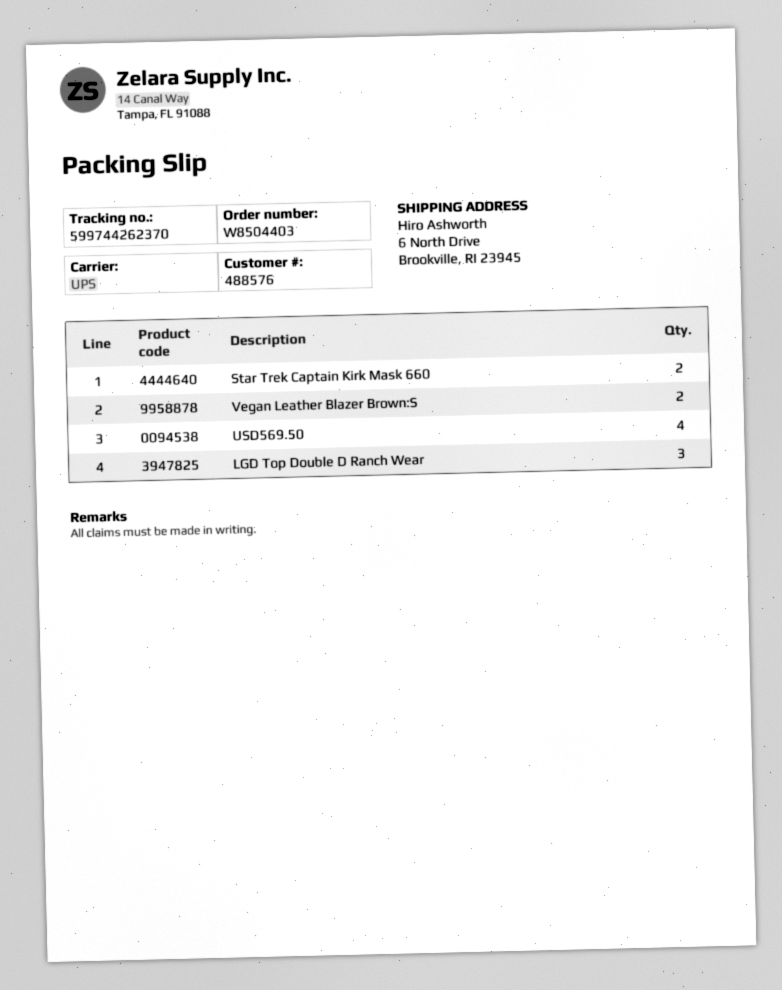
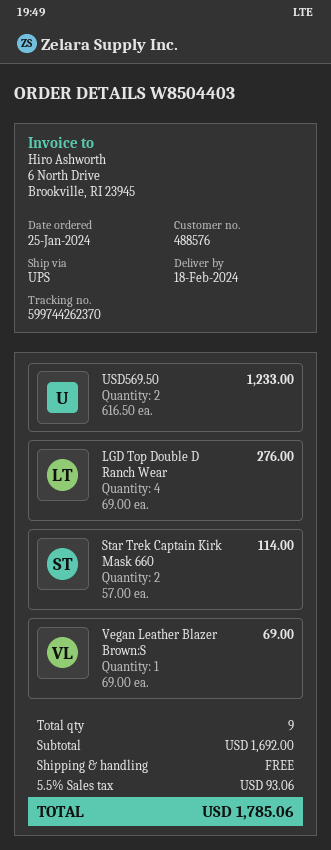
Vegan Leather Blazer Brown:S: 2 -> 1
USD569.50: 4 -> 2
LGD Top Double D Ranch Wear: 3 -> 4

